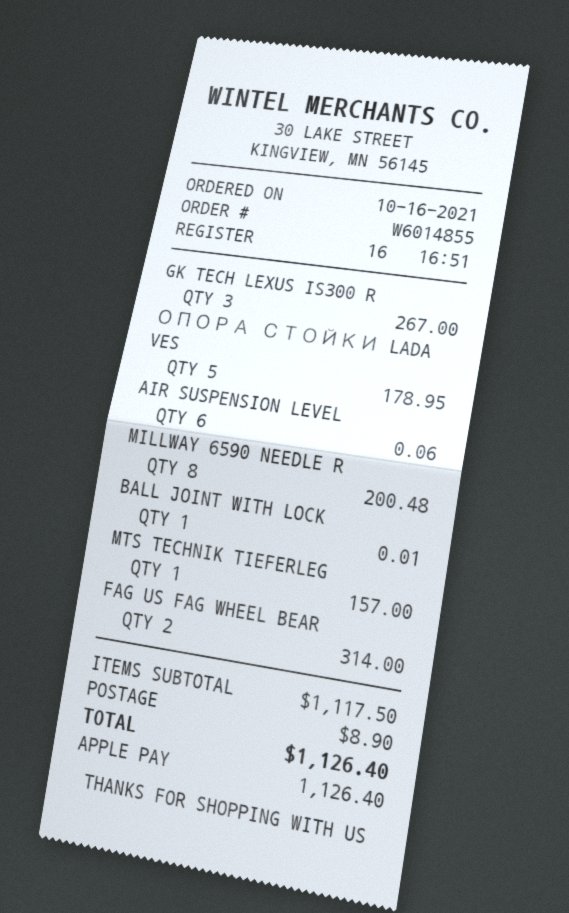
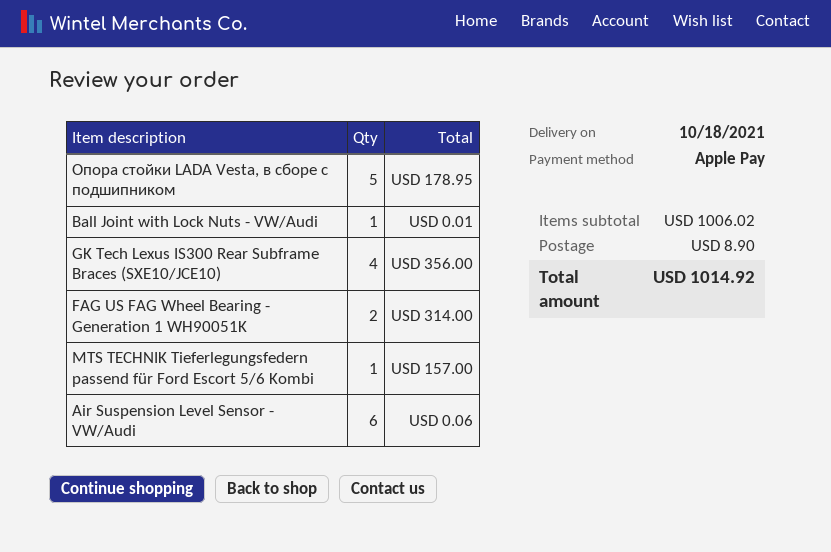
GK TECH LEXUS IS300 R: 3 for 267.00 -> 4 for 356.00
MILLWAY 6590 NEEDLE R: 8 for 200.48 -> none
subtotal: 1117.50 -> 1006.02
total: 1126.40 -> 1014.92

